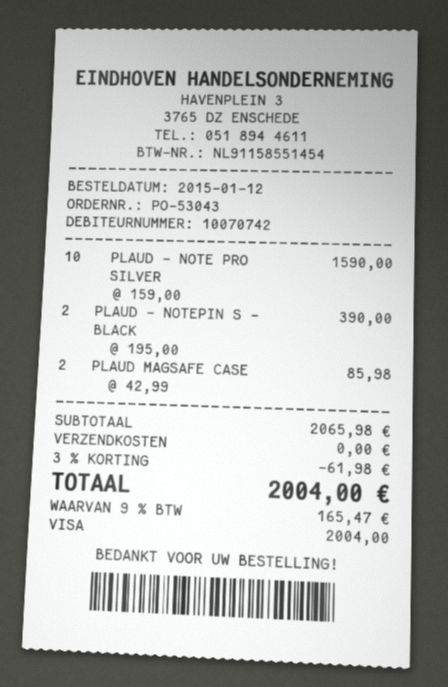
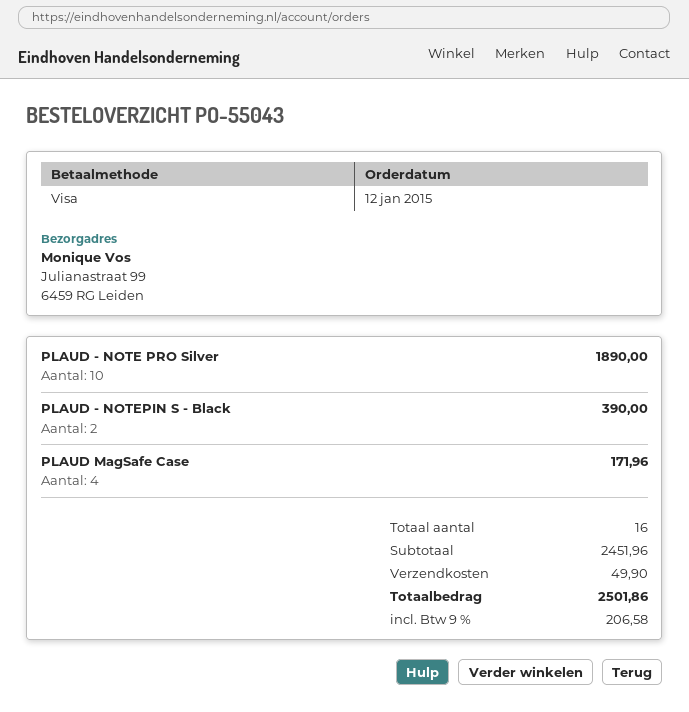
order number: PO-53043 -> PO-55043
PLAUD - NOTE PRO SILVER: 10 for 1590.00 -> 10 for 1890.00
PLAUD MAGSAFE CASE: 2 for 85.98 -> 4 for 171.96
subtotal: 2065.98 -> 2451.96
discount: 3% = 61.98 -> none
shipping: 0.00 -> 49.90
tax: 9% = 165.47 -> 9% = 206.58
total: 2004.00 -> 2501.86

